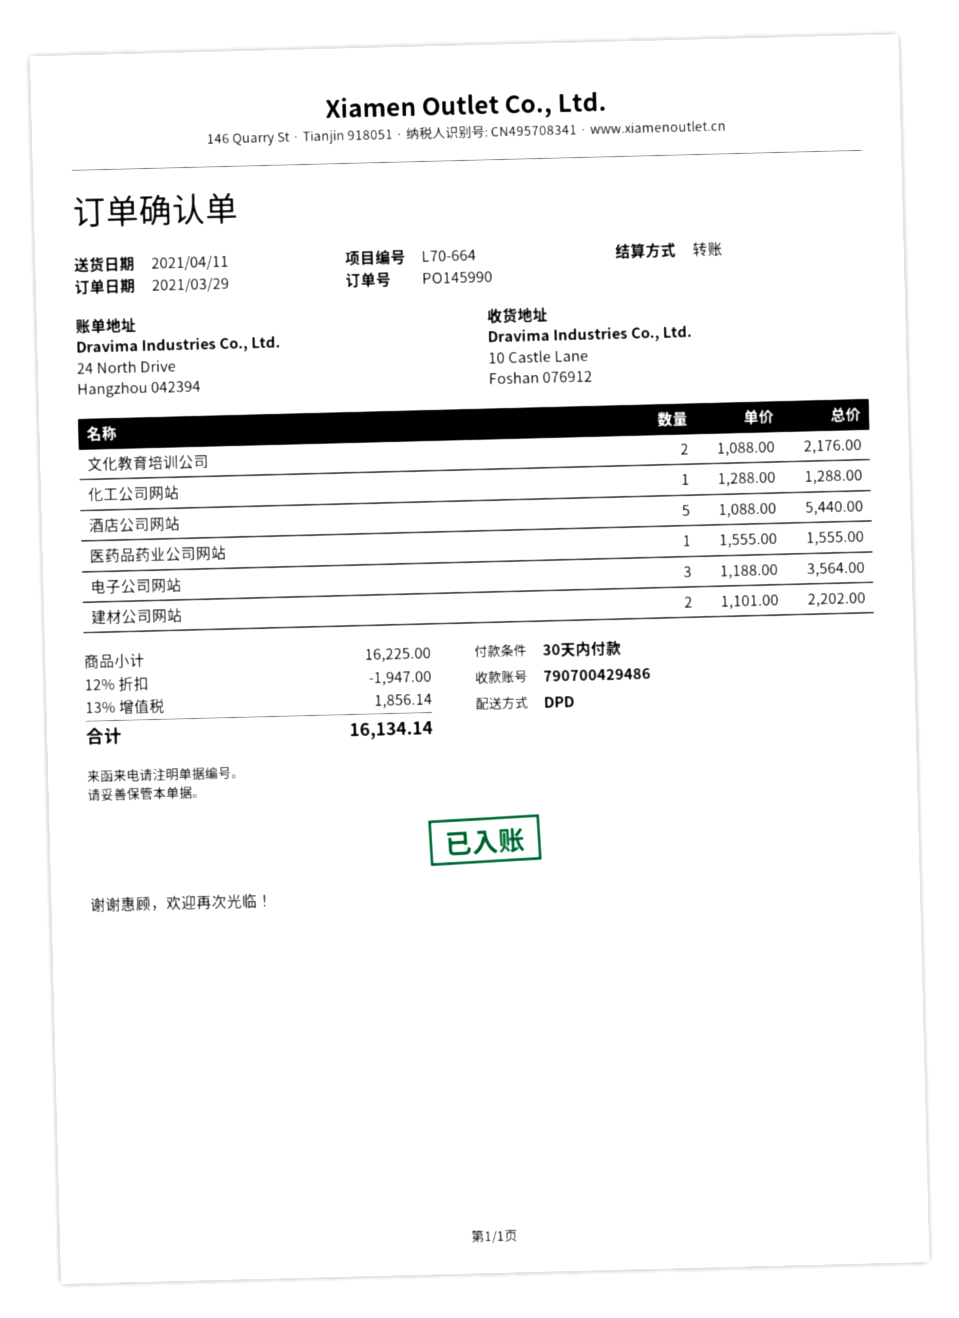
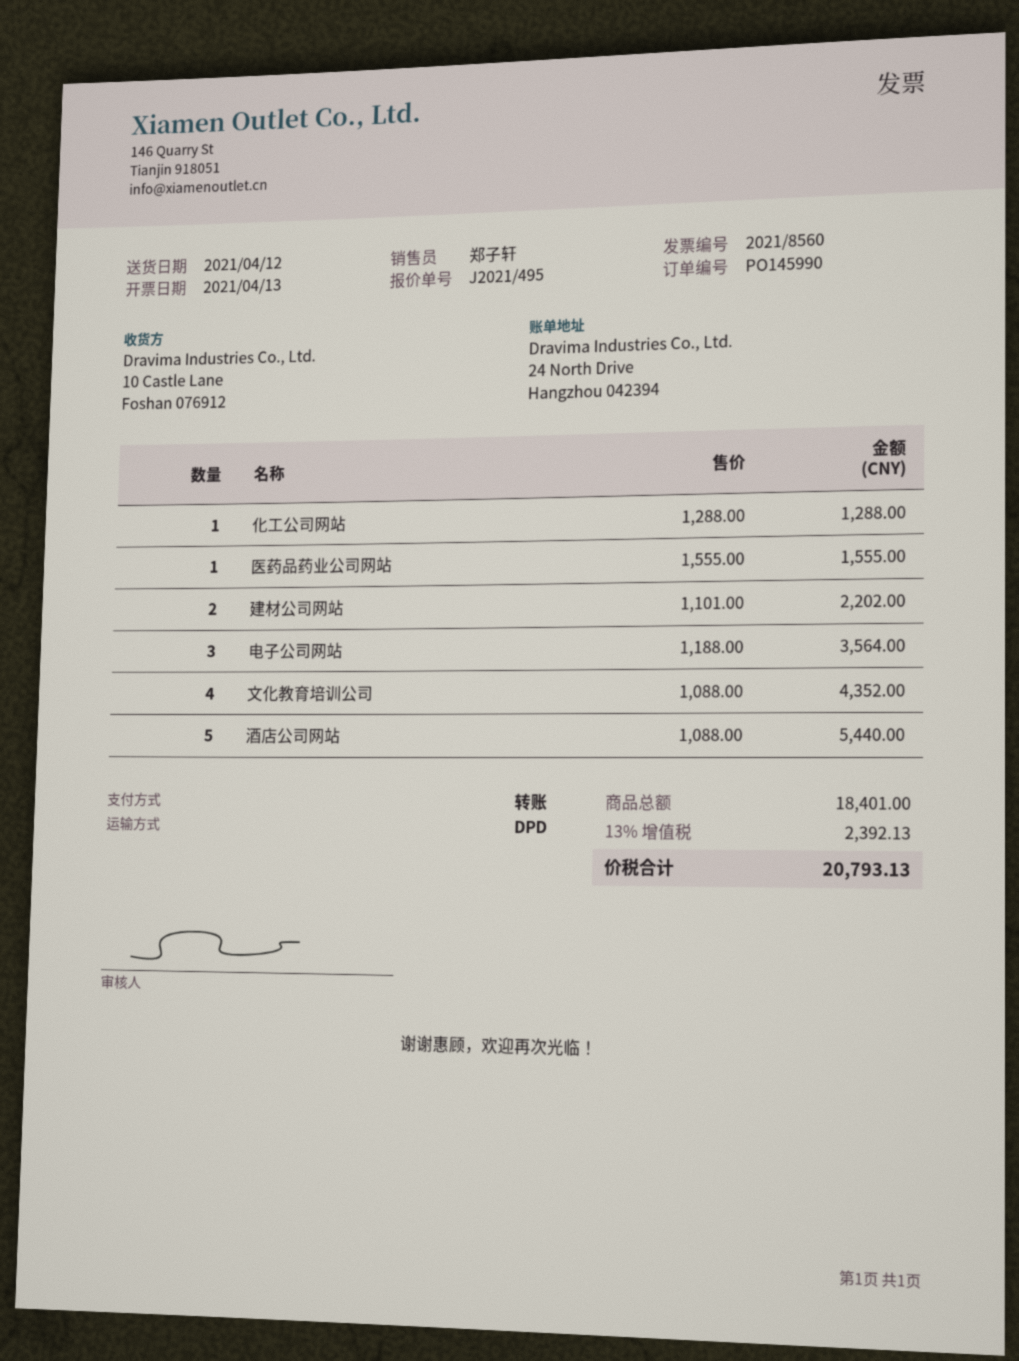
delivery date: 2021-04-11 -> 2021-04-12
文化教育培训公司: 2 x 1088.00 = 2176.00 -> 4 x 1088.00 = 4352.00
subtotal: 16225.00 -> 18401.00
discount: 12% = 1947.00 -> none
tax: 13% = 1856.14 -> 13% = 2392.13
total: 16134.14 -> 20793.13

